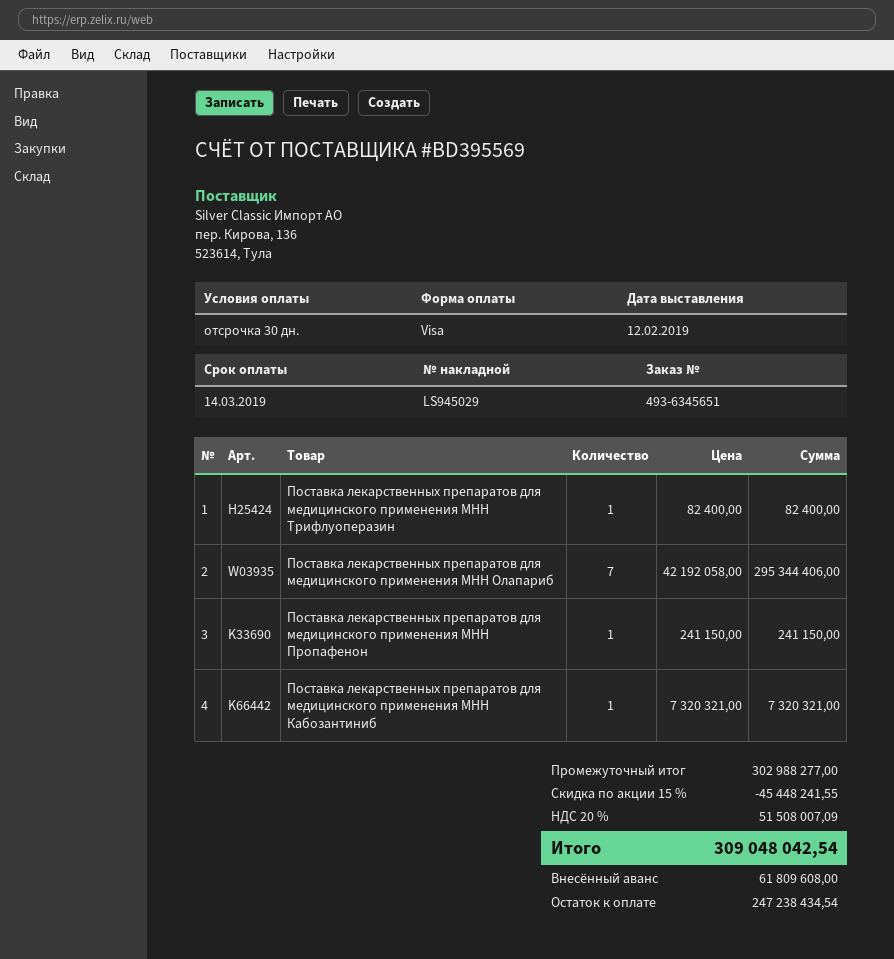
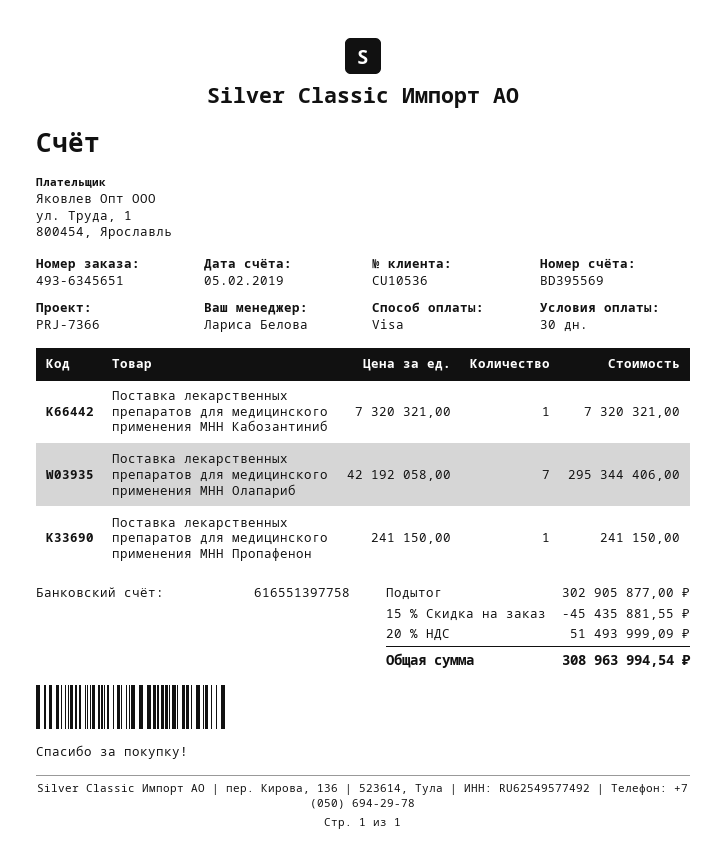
invoice date: 2019-02-12 -> 2019-02-05
Поставка лекарственных препаратов для медицинского применения МНН Трифлуоперазин: 1 x 82400.00 = 82400.00 -> none
subtotal: 302988277.00 -> 302905877.00
discount: 15% = 45448241.55 -> 15% = 45435881.55
tax: 20% = 51508007.09 -> 20% = 51493999.09
total: 309048042.54 -> 308963994.54

